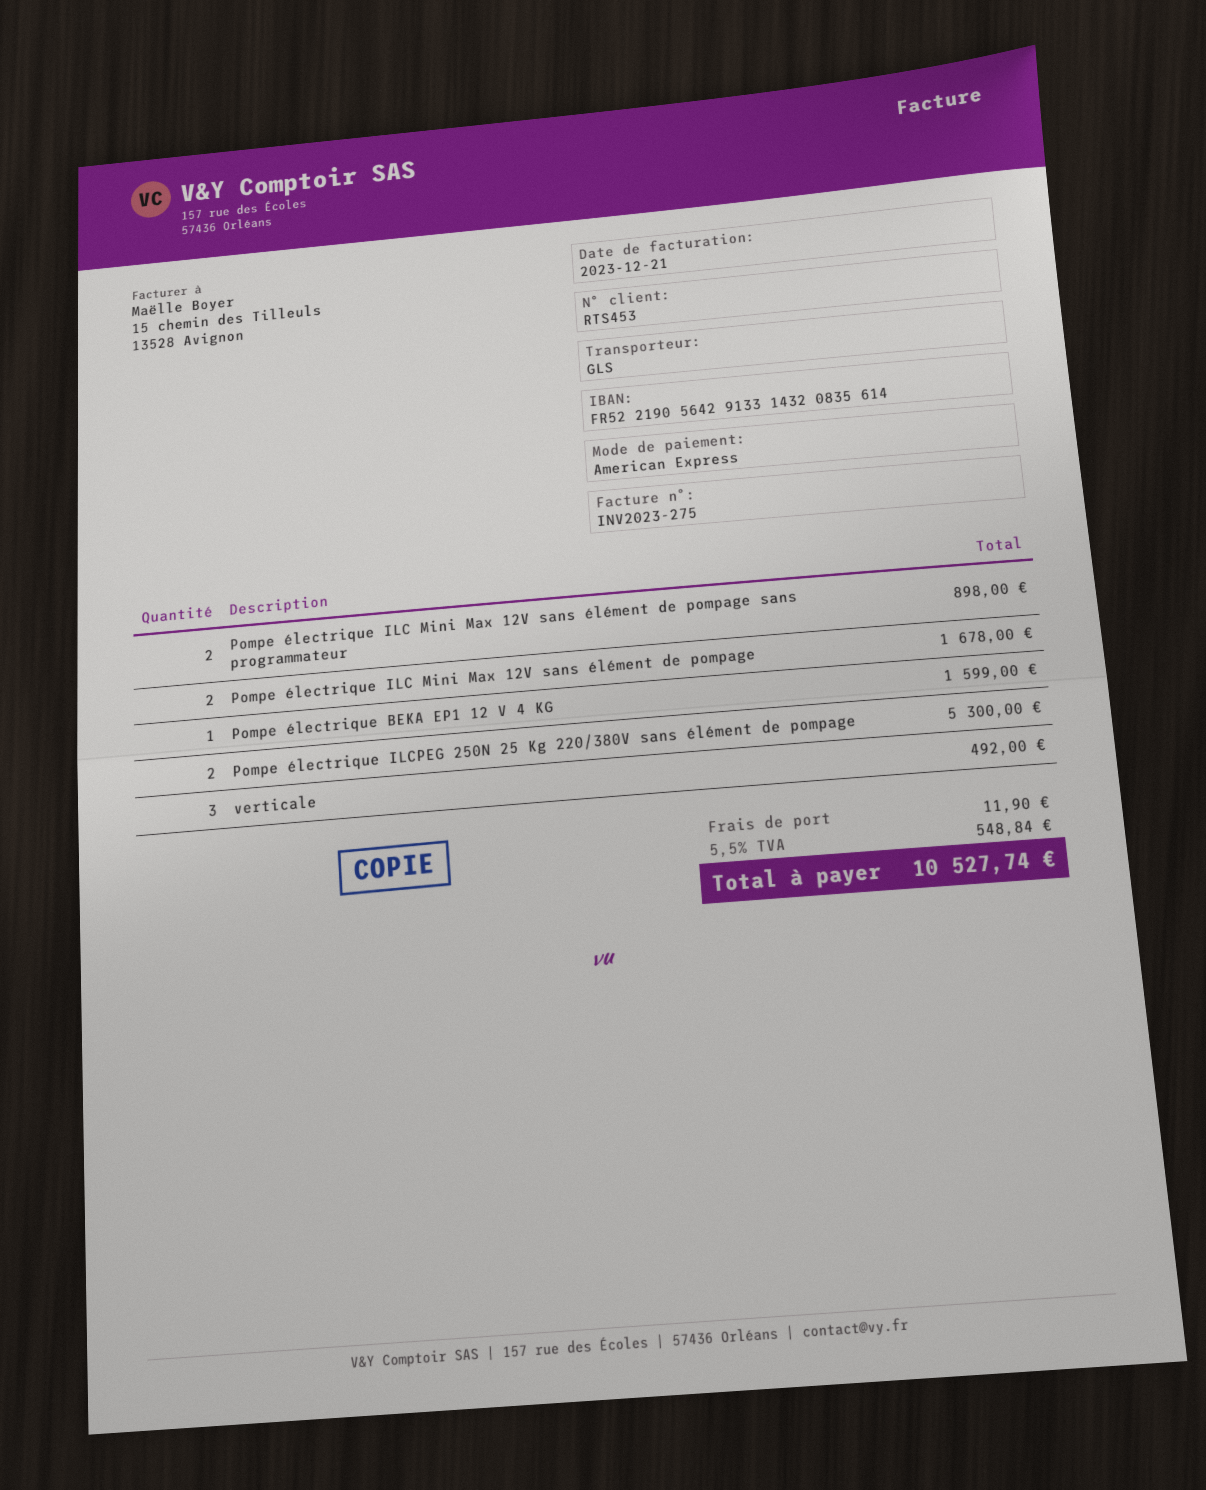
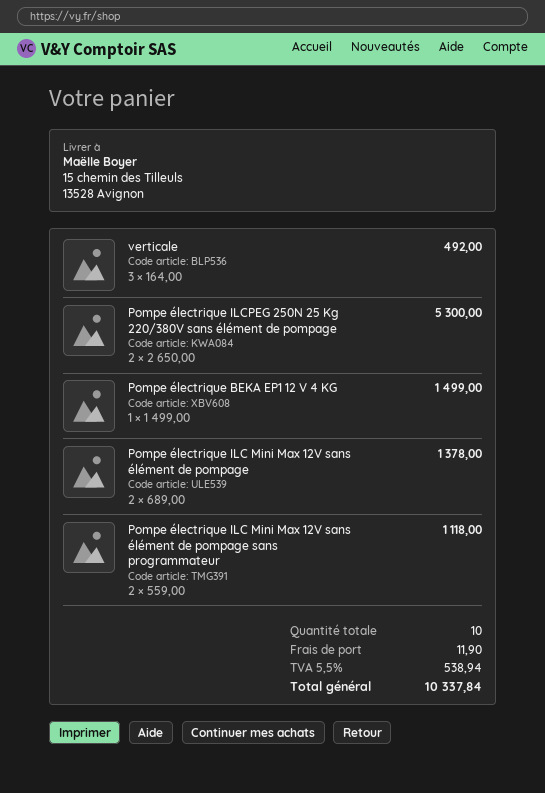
Pompe électrique ILC Mini Max 12V sans élément de pompage sans programmateur: 2 for 898.00 -> 2 for 1118.00
Pompe électrique ILC Mini Max 12V sans élément de pompage: 2 for 1678.00 -> 2 for 1378.00
Pompe électrique BEKA EP1 12 V 4 KG: 1 for 1599.00 -> 1 for 1499.00
tax: 5.5% = 548.84 -> 5.5% = 538.94
total: 10527.74 -> 10337.84

